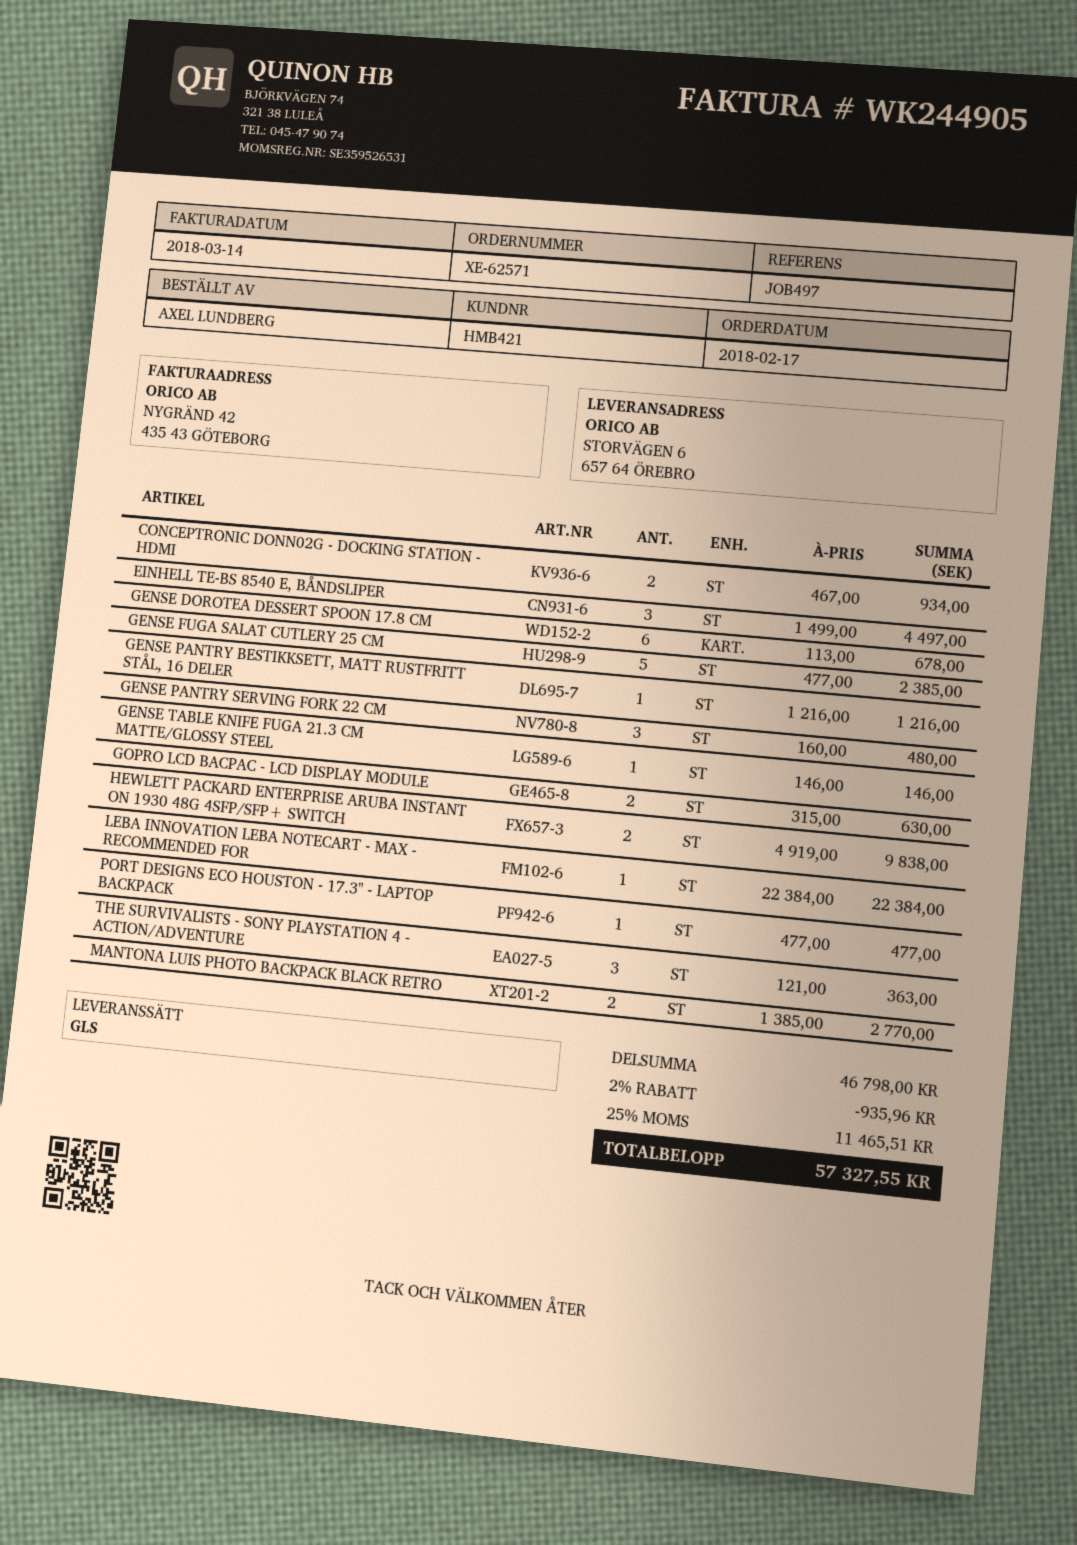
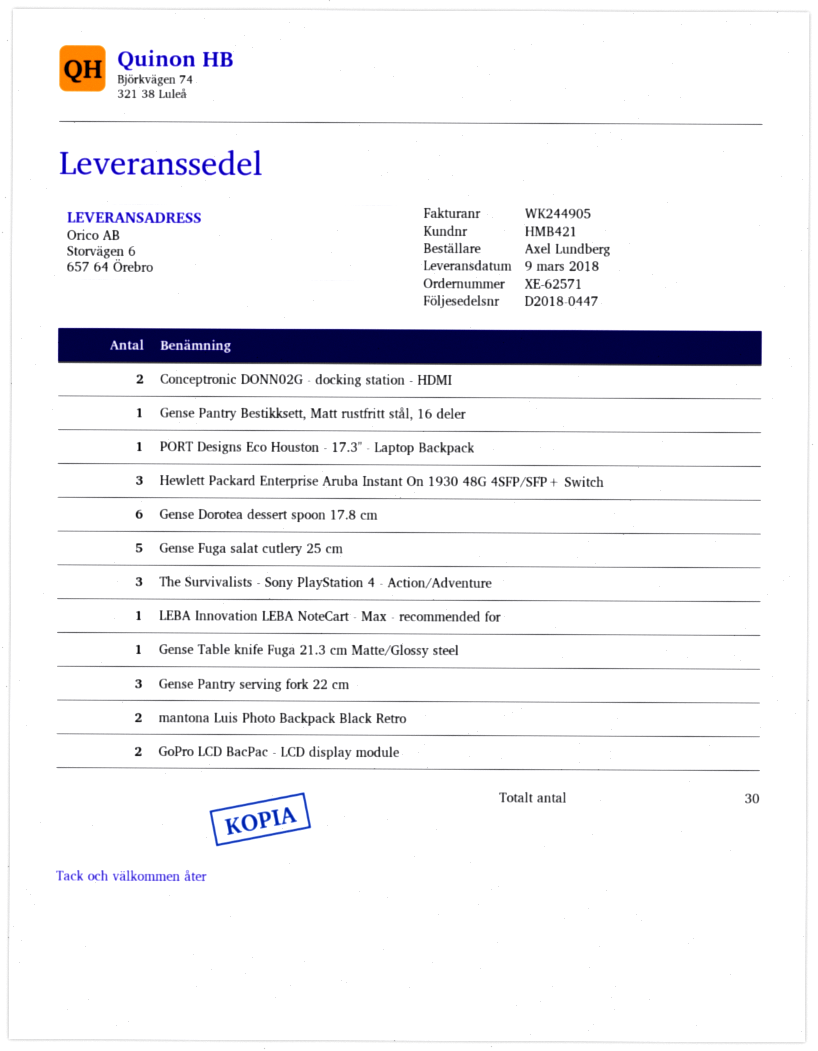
EINHELL TE-BS 8540 E, BÅNDSLIPER: 3 -> none
HEWLETT PACKARD ENTERPRISE ARUBA INSTANT ON 1930 48G 4SFP/SFP+ SWITCH: 2 -> 3

